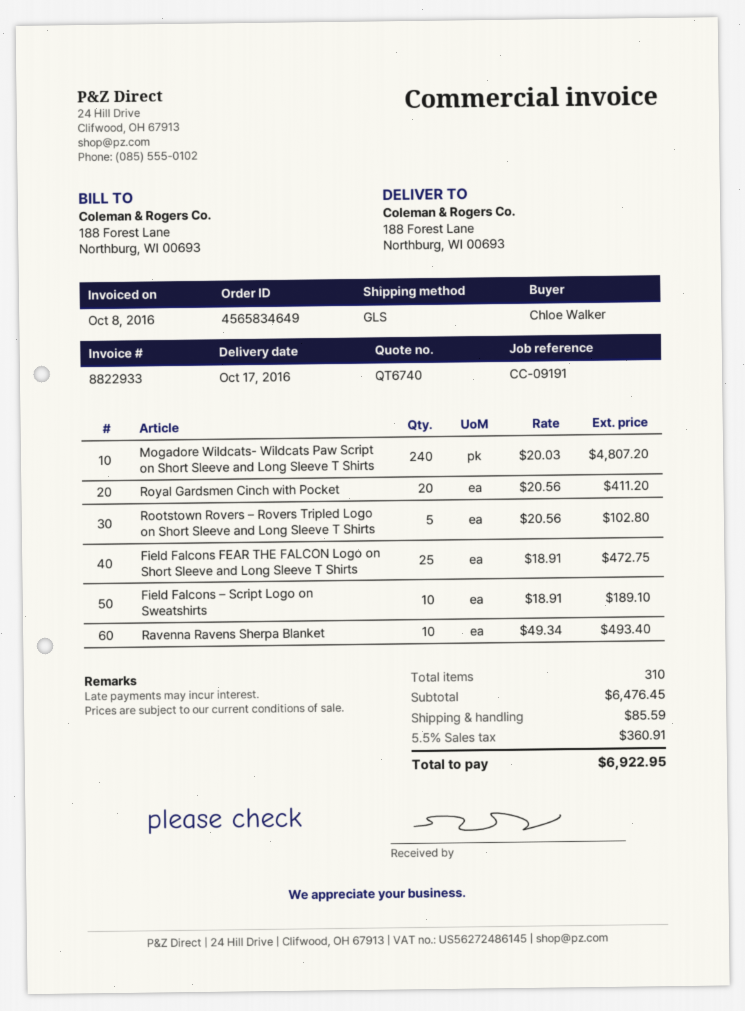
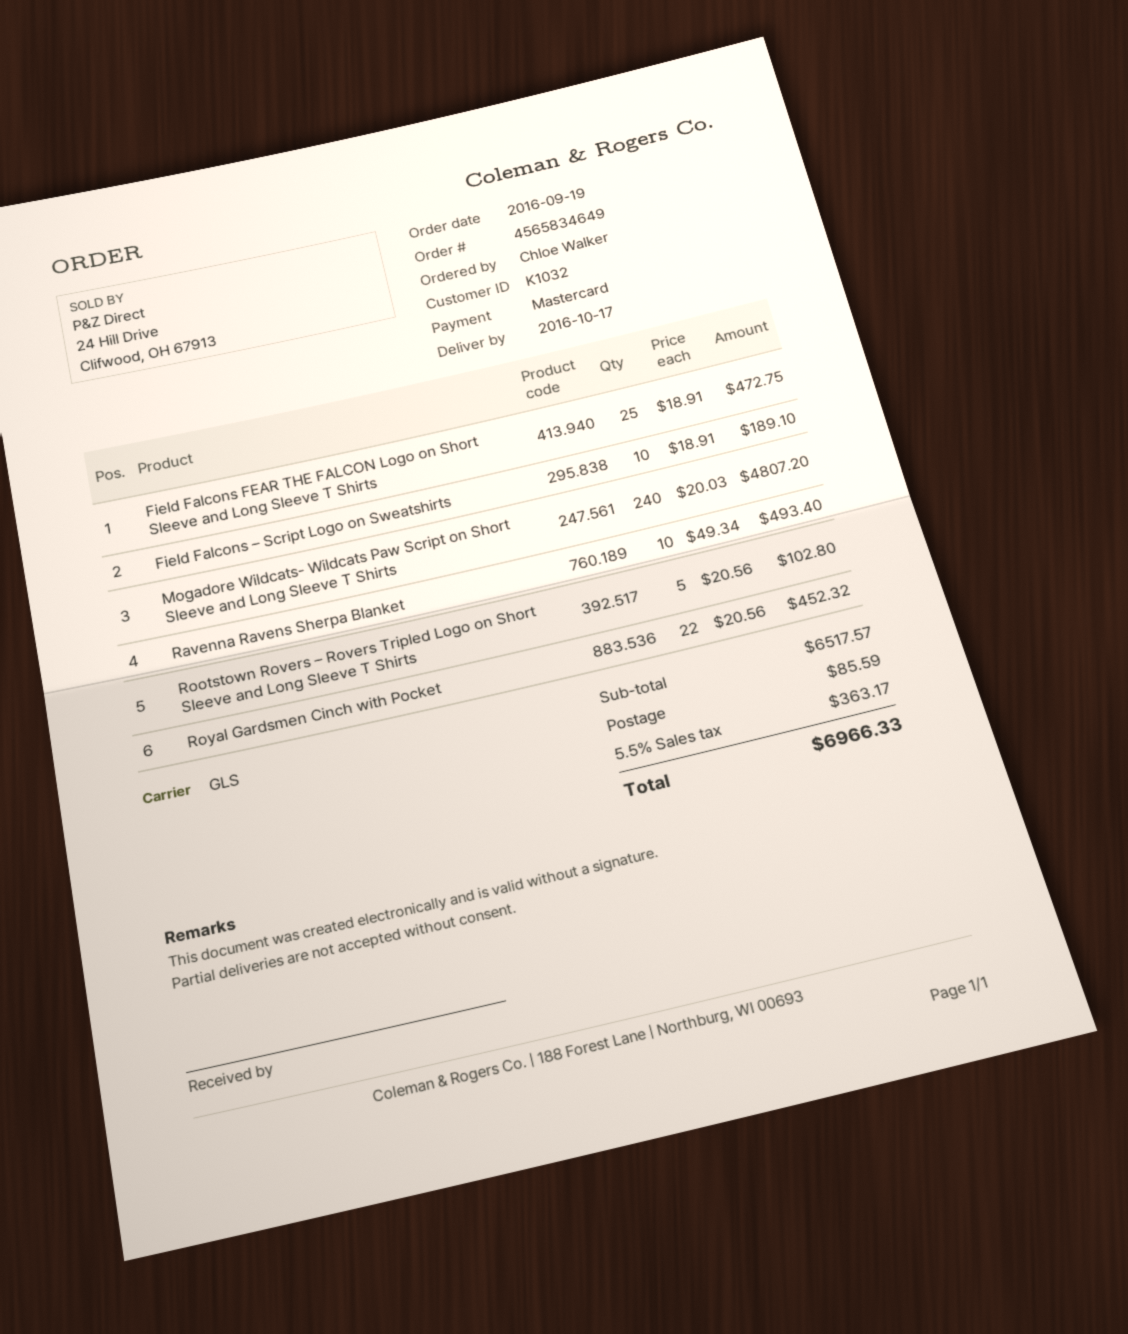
Royal Gardsmen Cinch with Pocket: 20 x 20.56 = 411.20 -> 22 x 20.56 = 452.32
subtotal: 6476.45 -> 6517.57
tax: 5.5% = 360.91 -> 5.5% = 363.17
total: 6922.95 -> 6966.33

